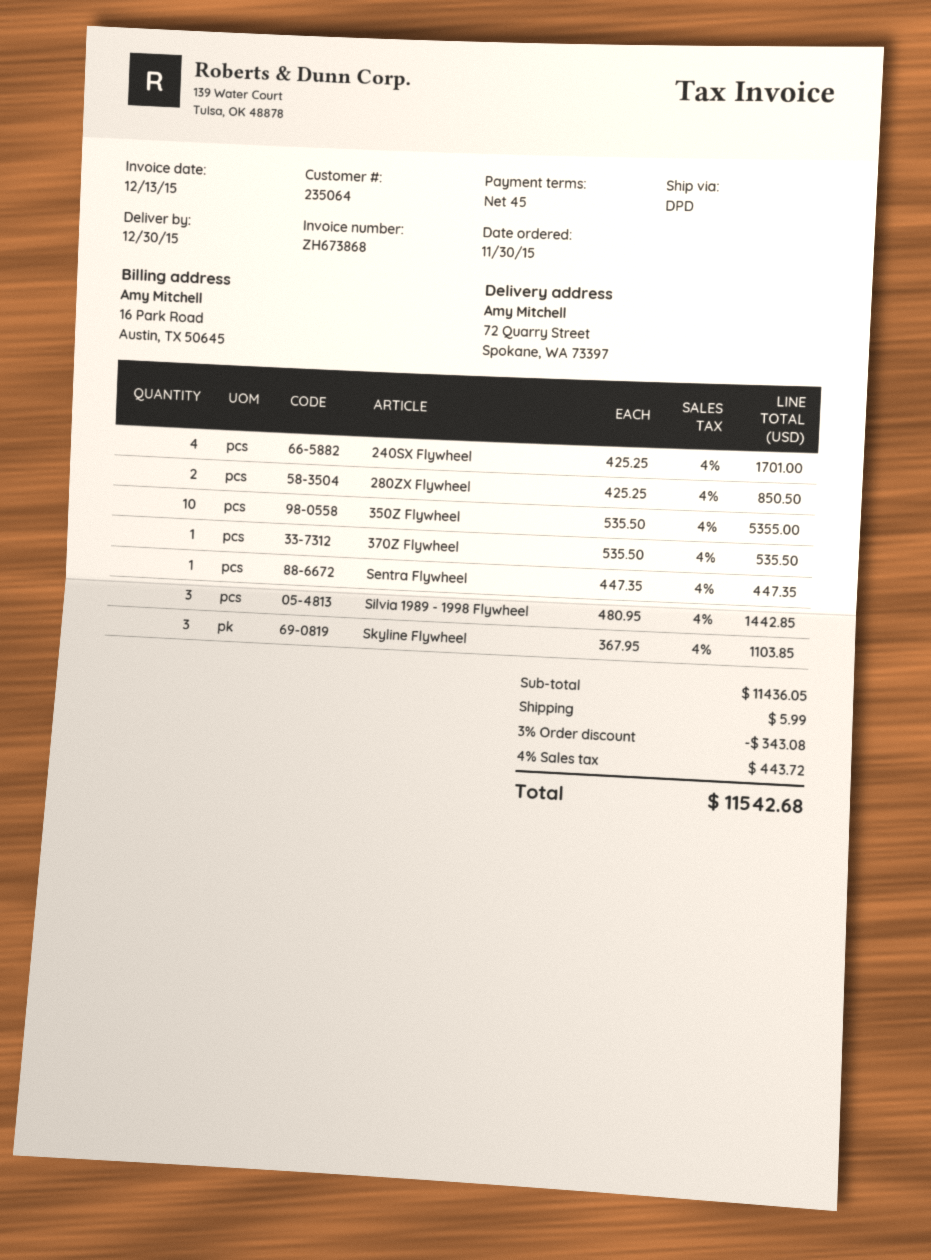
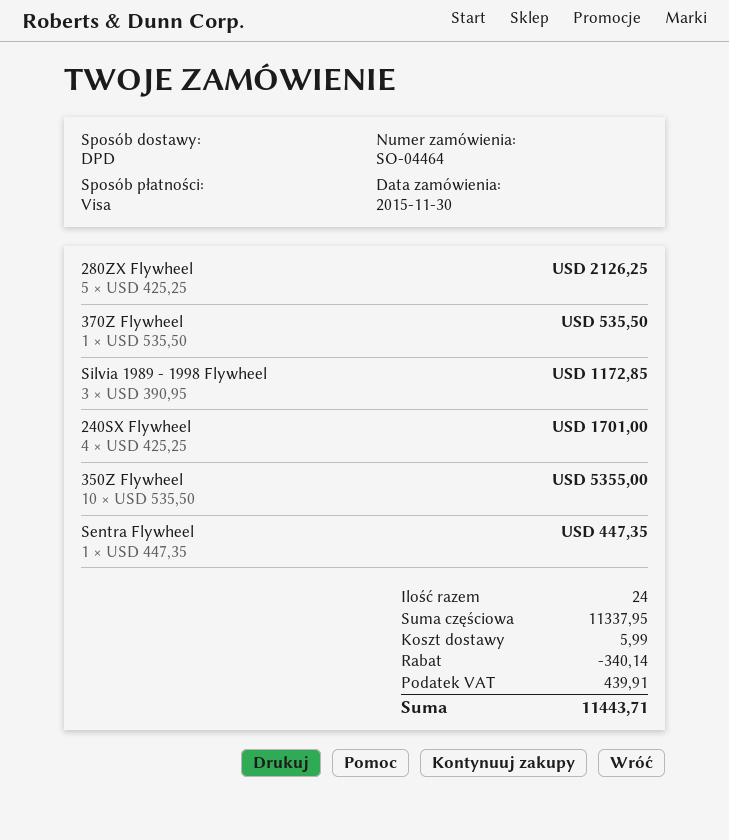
280ZX Flywheel: 2 x 425.25 = 850.50 -> 5 x 425.25 = 2126.25
Silvia 1989 - 1998 Flywheel: 3 x 480.95 = 1442.85 -> 3 x 390.95 = 1172.85
Skyline Flywheel: 3 x 367.95 = 1103.85 -> none
subtotal: 11436.05 -> 11337.95
discount: 343.08 -> 340.14
tax: 443.72 -> 439.91
total: 11542.68 -> 11443.71

